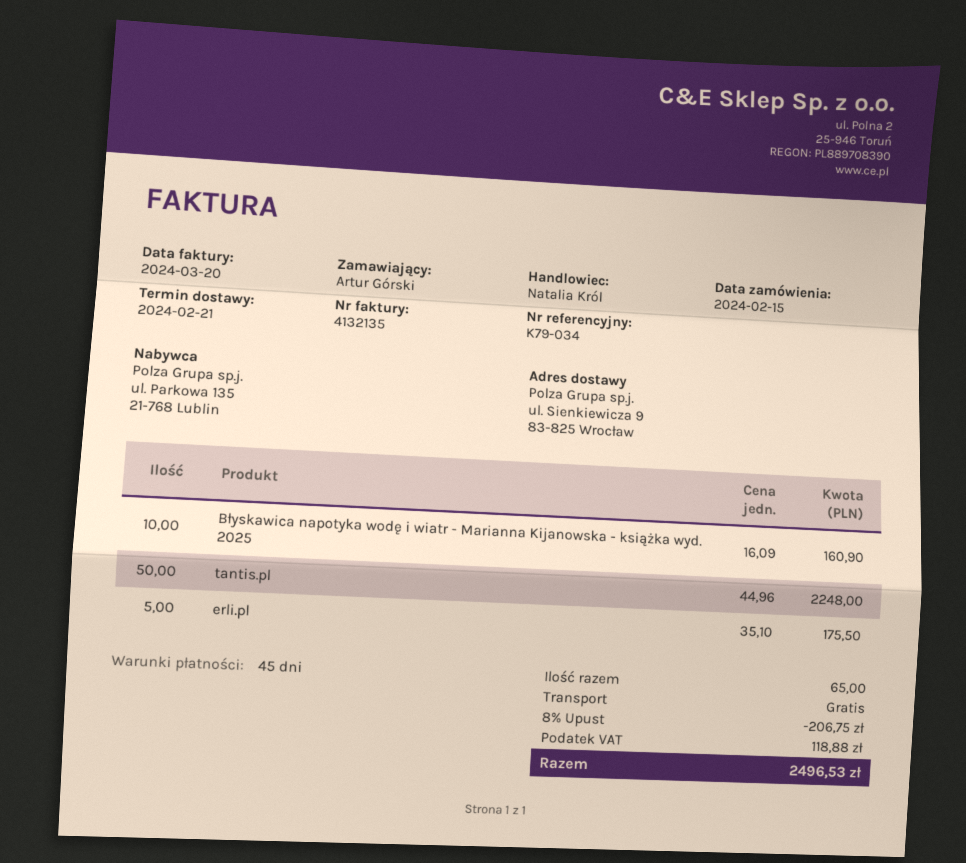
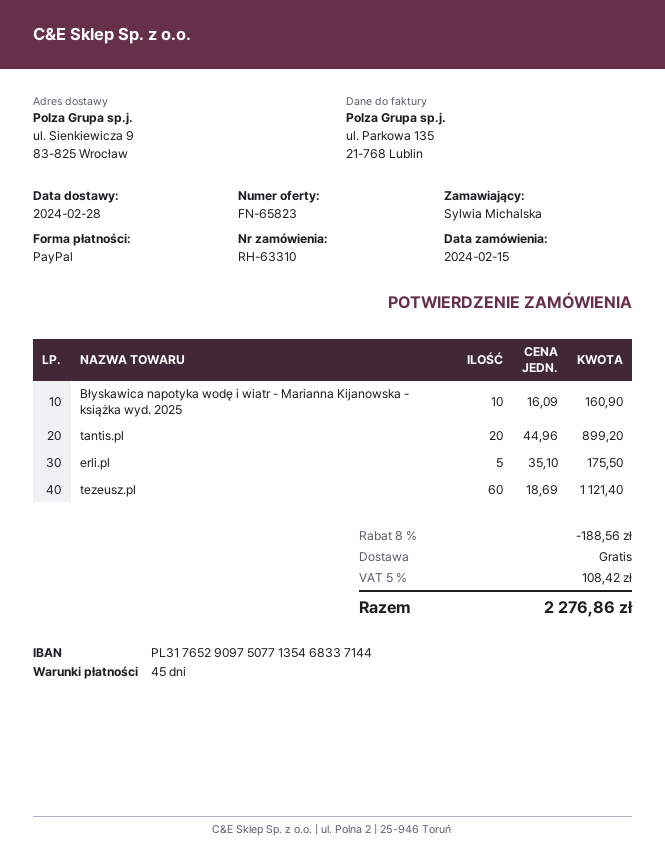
delivery date: 2024-02-21 -> 2024-02-28
ordered by: Artur Górski -> Sylwia Michalska
tantis.pl: 50 x 44.96 = 2248.00 -> 20 x 44.96 = 899.20
tezeusz.pl: none -> 60 x 18.69 = 1121.40
discount: 8% = 206.75 -> 8% = 188.56
tax: 118.88 -> 108.42
total: 2496.53 -> 2276.86

